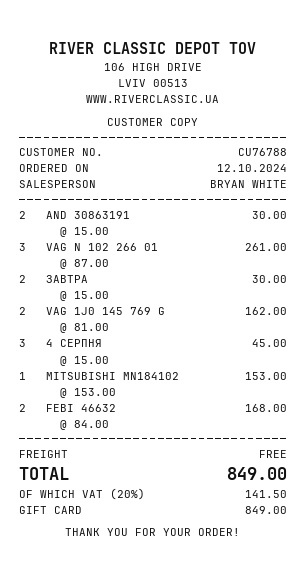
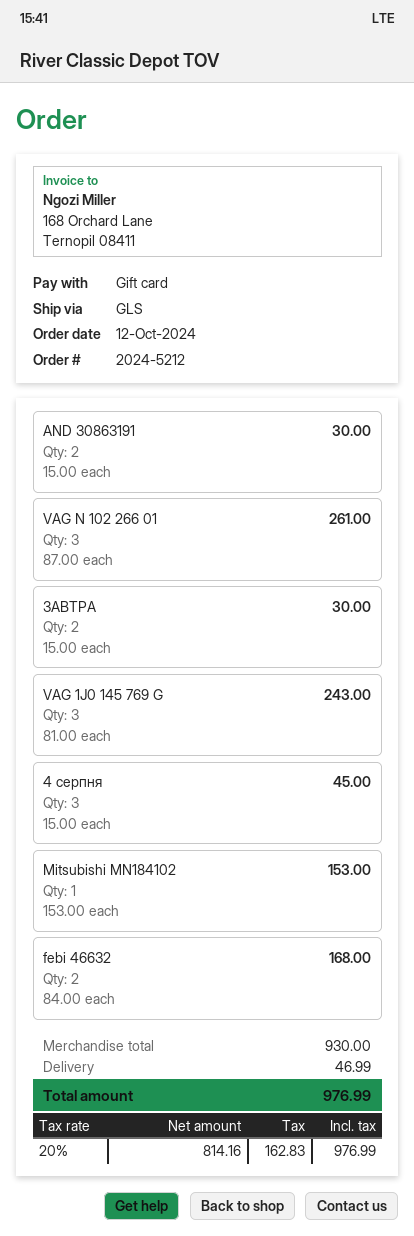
VAG 1J0 145 769 G: 2 x 81.00 = 162.00 -> 3 x 81.00 = 243.00
shipping: 0.00 -> 46.99
tax: 20% = 141.50 -> 20% = 162.83
total: 849.00 -> 976.99

